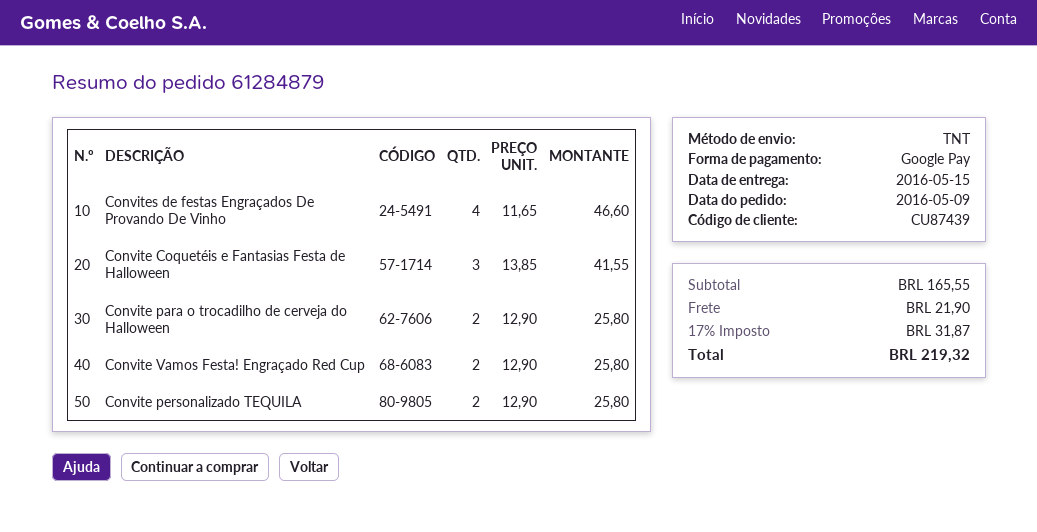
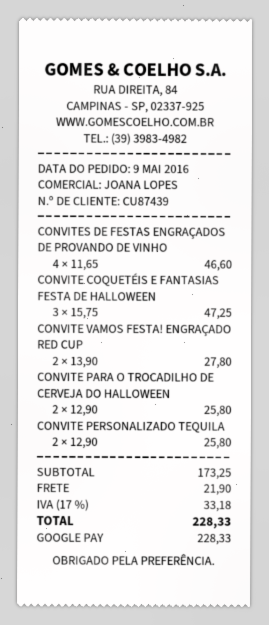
Convite Coquetéis e Fantasias Festa de Halloween: 3 x 13.85 = 41.55 -> 3 x 15.75 = 47.25
Convite Vamos Festa! Engraçado Red Cup: 2 x 12.90 = 25.80 -> 2 x 13.90 = 27.80
subtotal: 165.55 -> 173.25
tax: 17% = 31.87 -> 17% = 33.18
total: 219.32 -> 228.33

